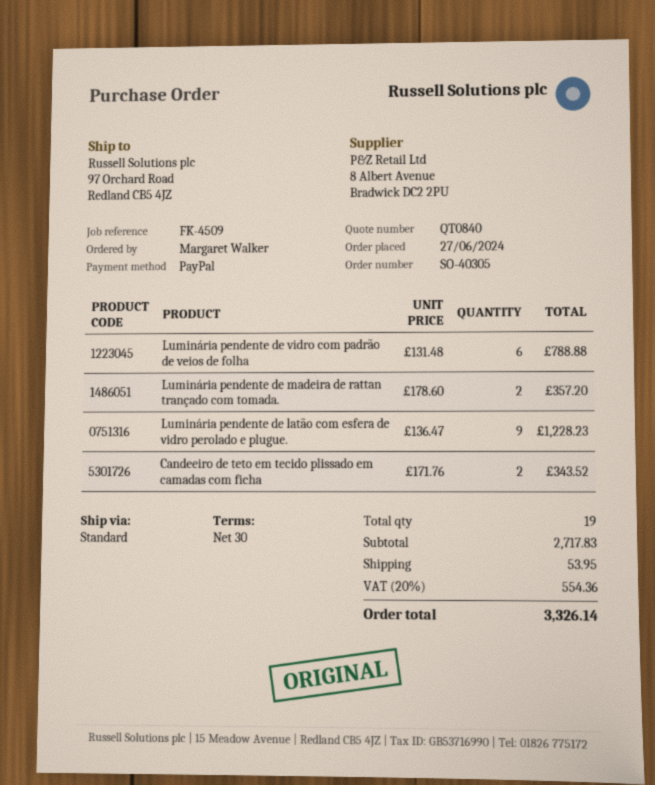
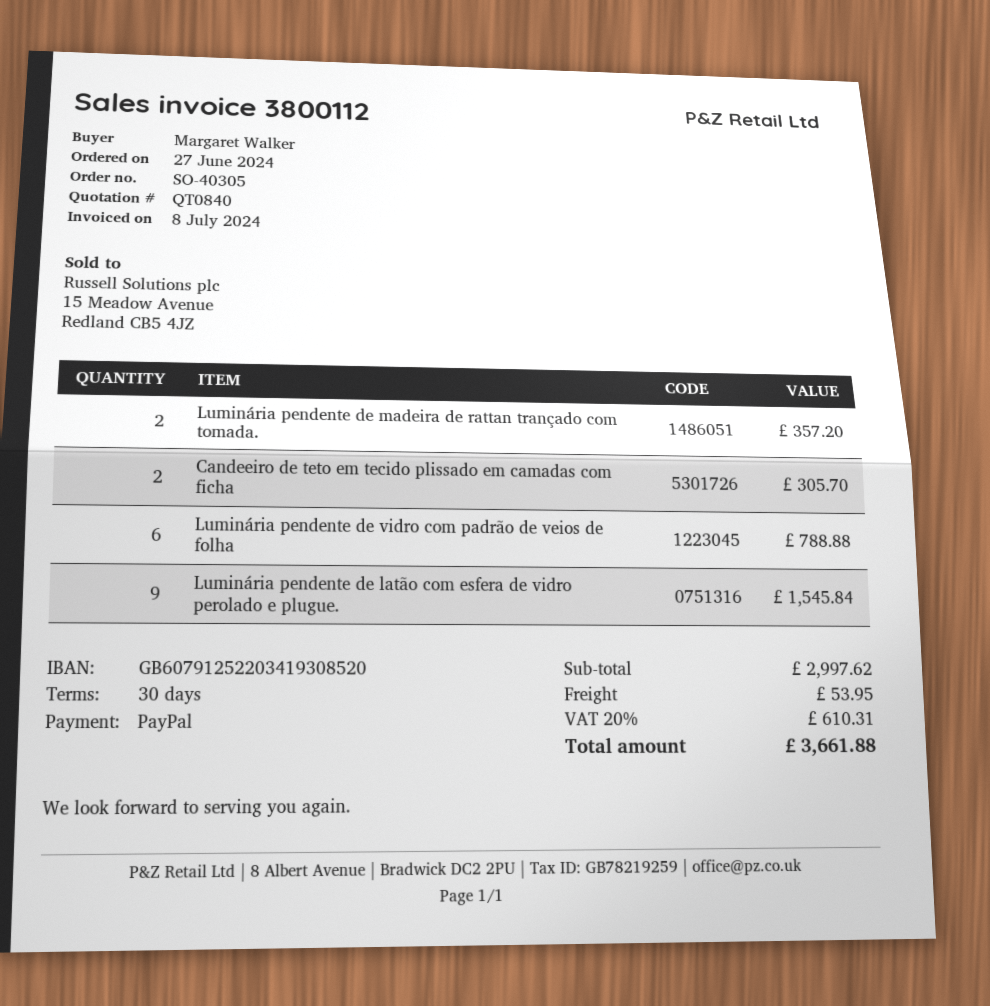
Luminária pendente de latão com esfera de vidro perolado e plugue.: 9 for 1228.23 -> 9 for 1545.84
Candeeiro de teto em tecido plissado em camadas com ficha: 2 for 343.52 -> 2 for 305.70
subtotal: 2717.83 -> 2997.62
tax: 20% = 554.36 -> 20% = 610.31
total: 3326.14 -> 3661.88

